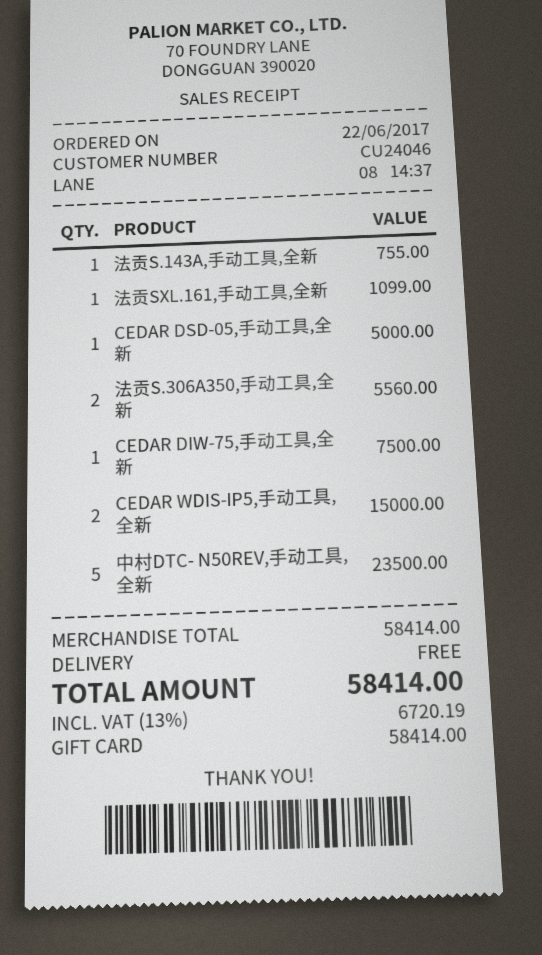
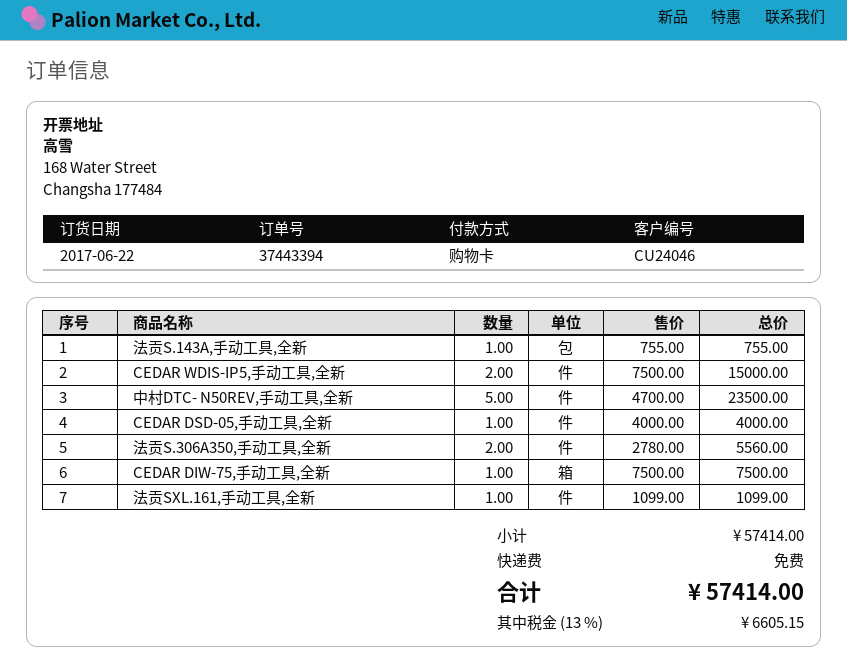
CEDAR DSD-05,手动工具,全新: 1 for 5000.00 -> 1 for 4000.00
subtotal: 58414.00 -> 57414.00
tax: 13% = 6720.19 -> 13% = 6605.15
total: 58414.00 -> 57414.00

